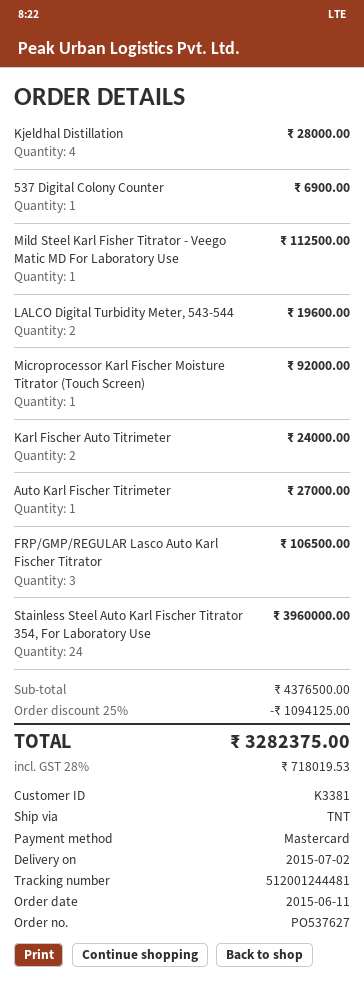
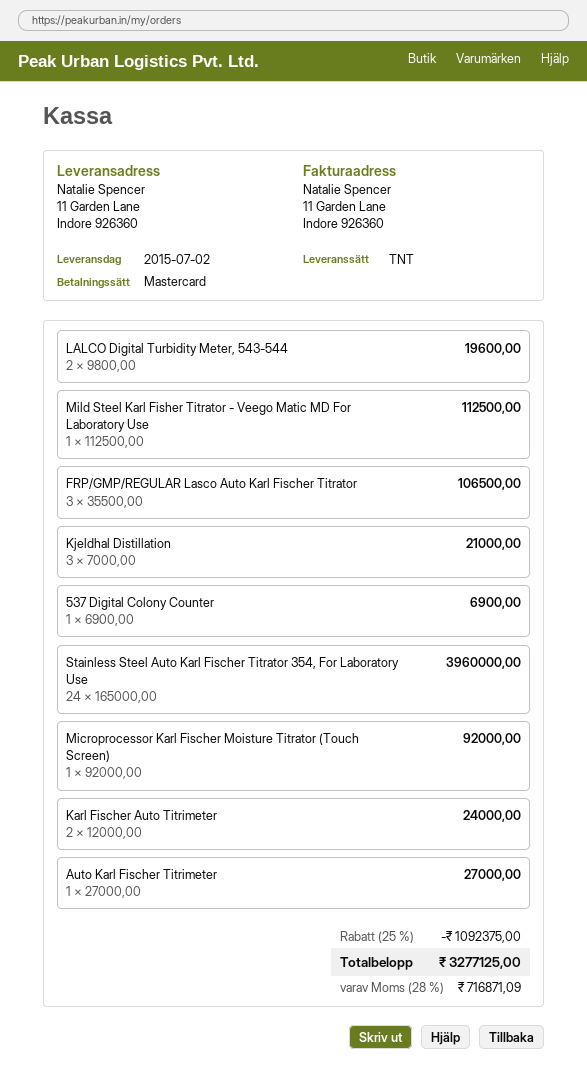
Kjeldhal Distillation: 4 for 28000.00 -> 3 for 21000.00
discount: 25% = 1094125.00 -> 25% = 1092375.00
tax: 28% = 718019.53 -> 28% = 716871.09
total: 3282375.00 -> 3277125.00

